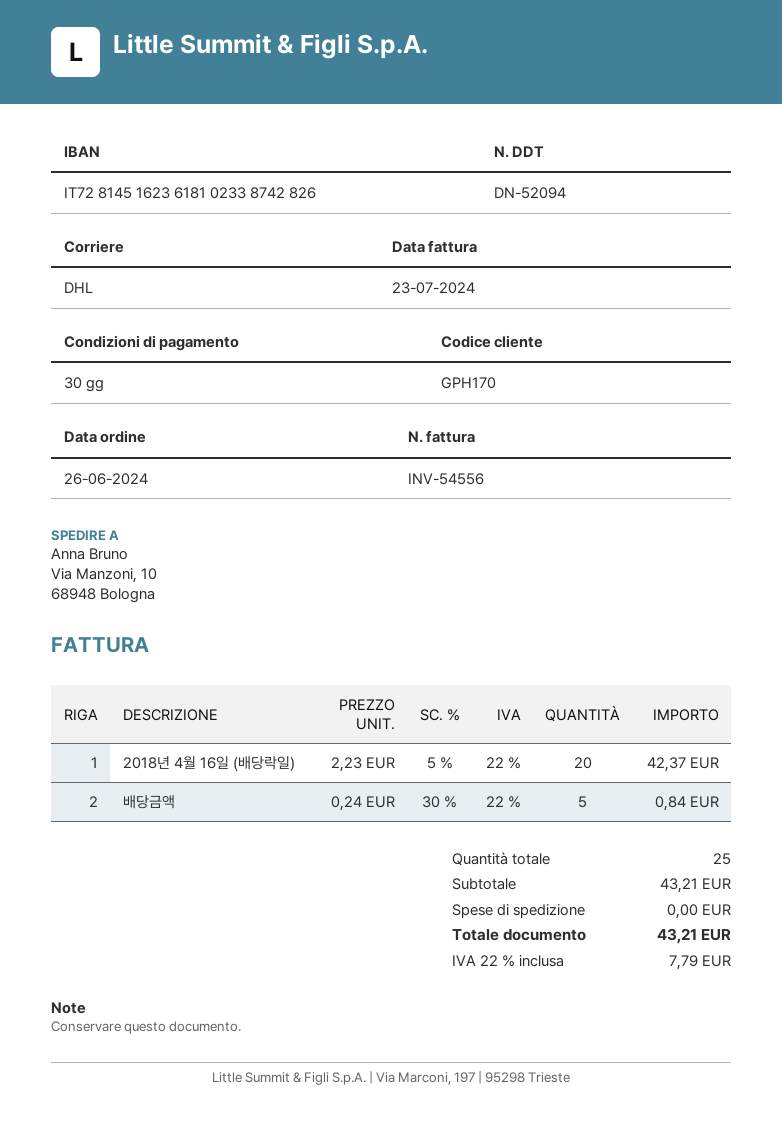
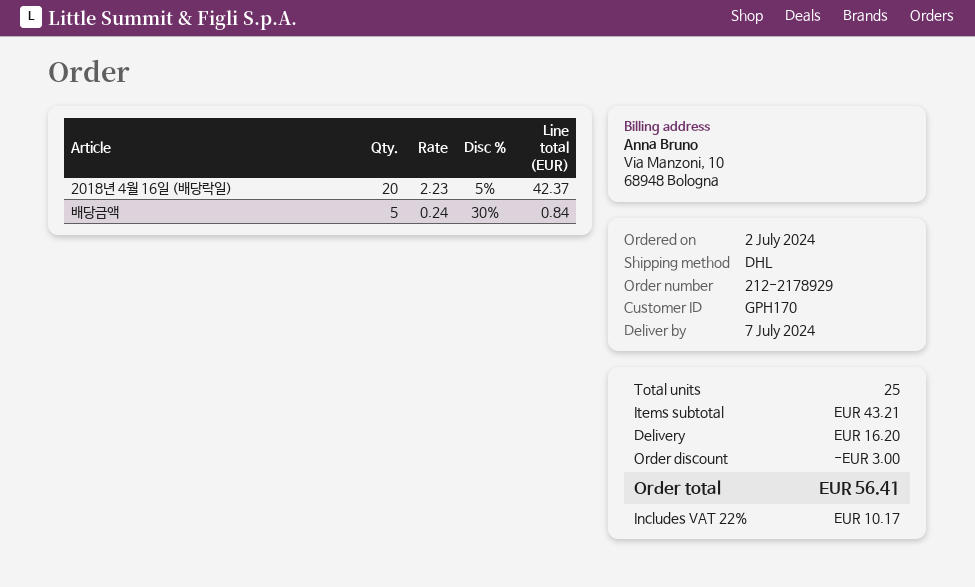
order date: 2024-06-26 -> 2024-07-02
discount: none -> 3.00
shipping: 0.00 -> 16.20
tax: 22% = 7.79 -> 22% = 10.17
total: 43.21 -> 56.41

